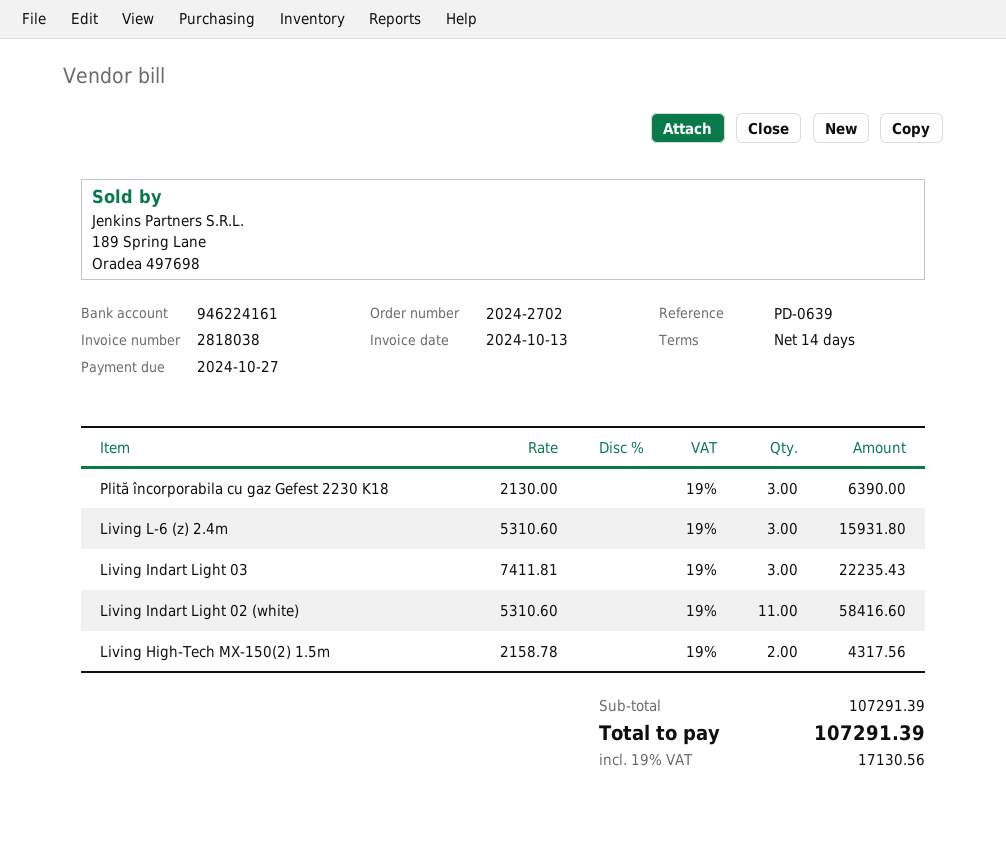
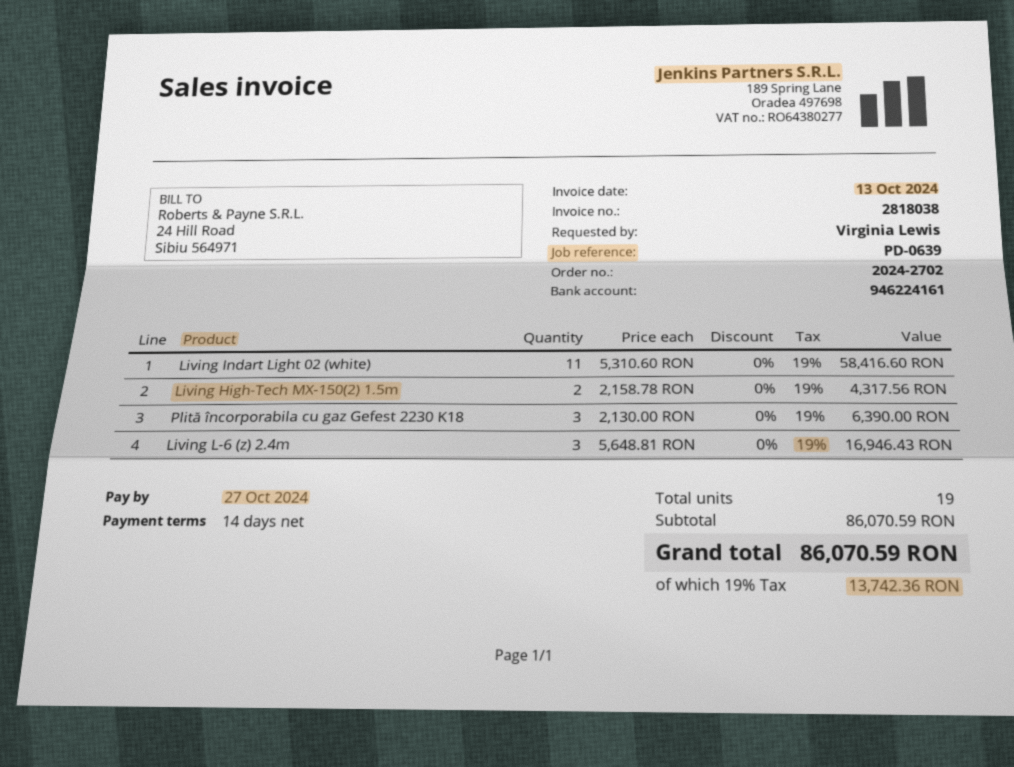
Living L-6 (z) 2.4m: 3 x 5310.60 = 15931.80 -> 3 x 5648.81 = 16946.43
Living Indart Light 03: 3 x 7411.81 = 22235.43 -> none
subtotal: 107291.39 -> 86070.59
tax: 19% = 17130.56 -> 19% = 13742.36
total: 107291.39 -> 86070.59

